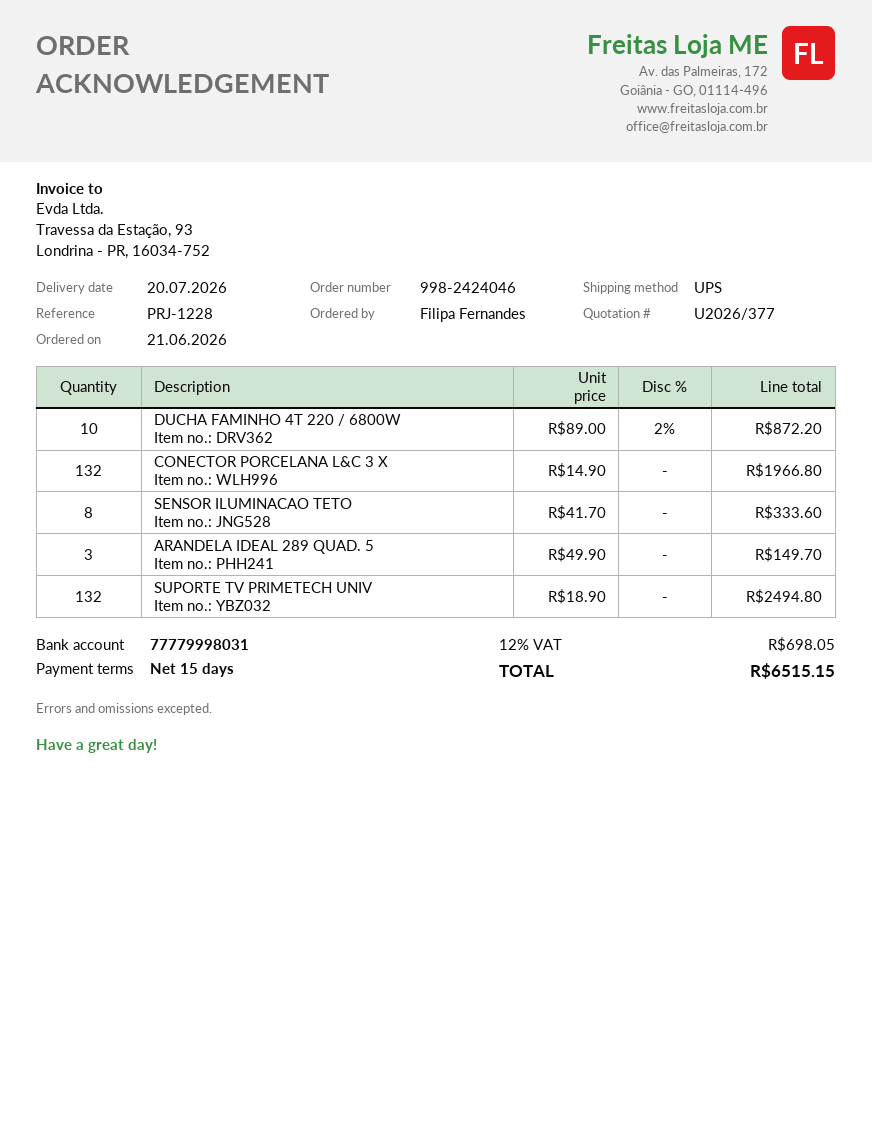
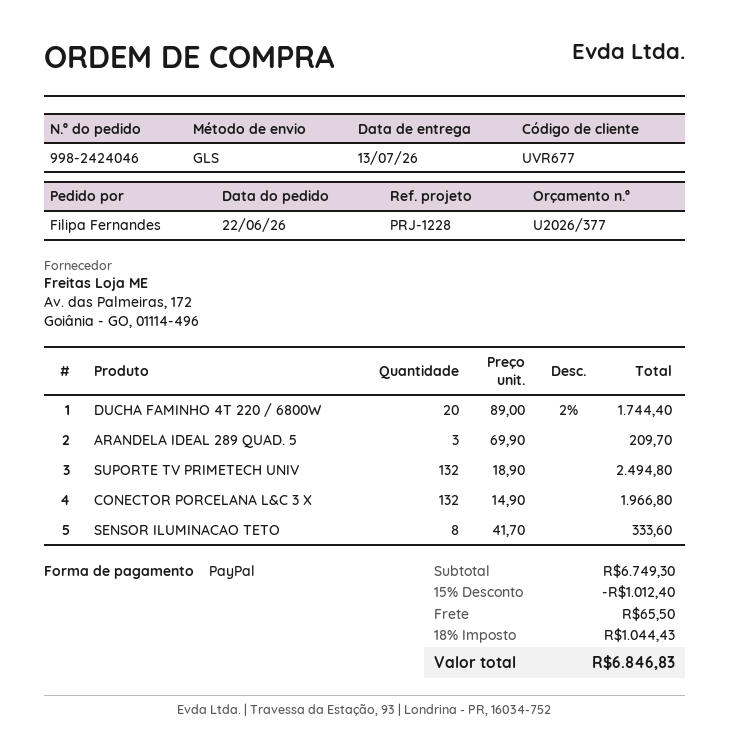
order date: 2026-06-21 -> 2026-06-22
delivery date: 2026-07-20 -> 2026-07-13
shipping method: UPS -> GLS
DUCHA FAMINHO 4T 220 / 6800W: 10 x 89.00 - 2% = 872.20 -> 20 x 89.00 - 2% = 1744.40
ARANDELA IDEAL 289 QUAD. 5: 3 x 49.90 = 149.70 -> 3 x 69.90 = 209.70
discount: none -> 15% = 1012.40
shipping: none -> 65.50
tax: 12% = 698.05 -> 18% = 1044.43
total: 6515.15 -> 6846.83

